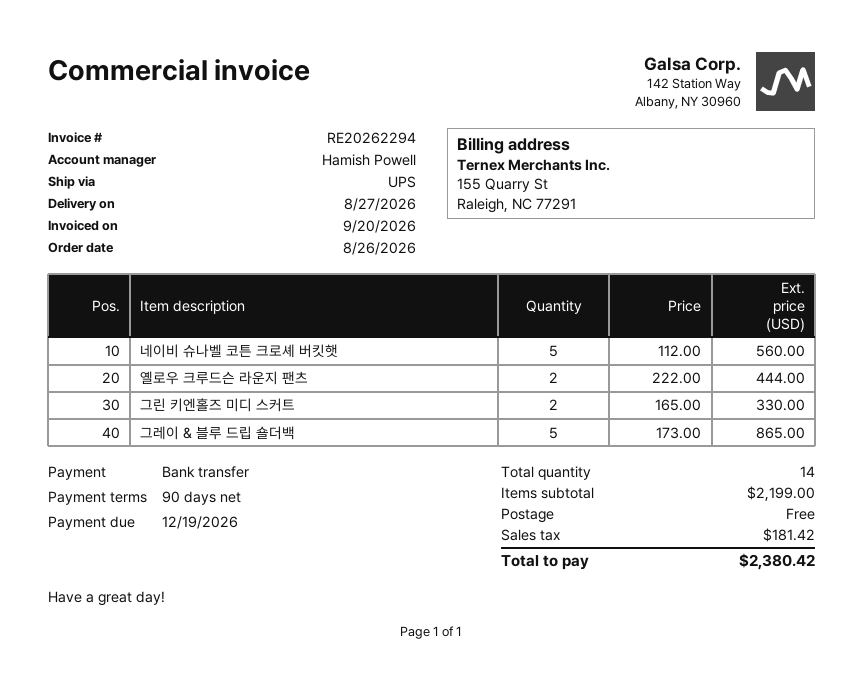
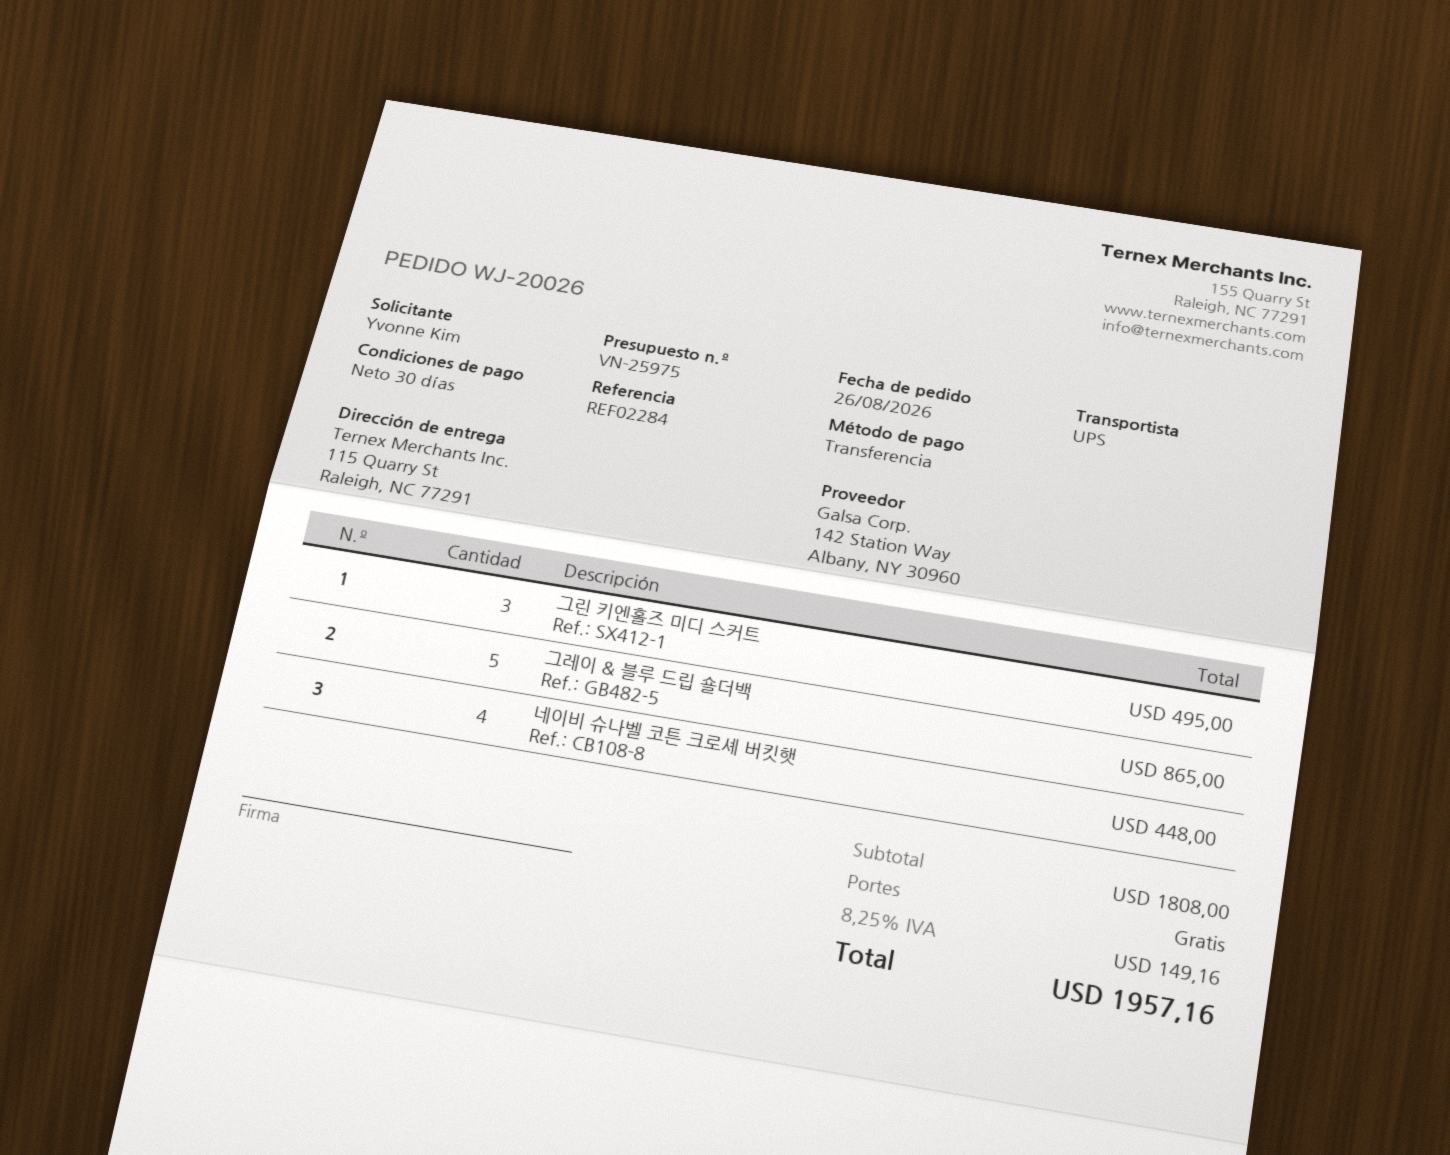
payment terms: 90 days -> 30 days
네이비 슈나벨 코튼 크로셰 버킷햇: 5 for 560.00 -> 4 for 448.00
옐로우 크루드슨 라운지 팬츠: 2 for 444.00 -> none
그린 키엔홀즈 미디 스커트: 2 for 330.00 -> 3 for 495.00
subtotal: 2199.00 -> 1808.00
tax: 181.42 -> 149.16
total: 2380.42 -> 1957.16

